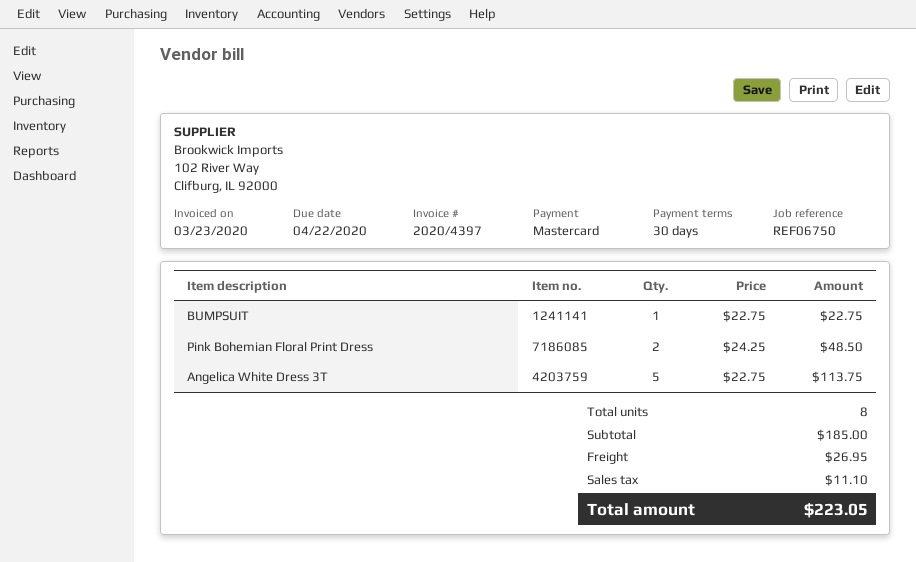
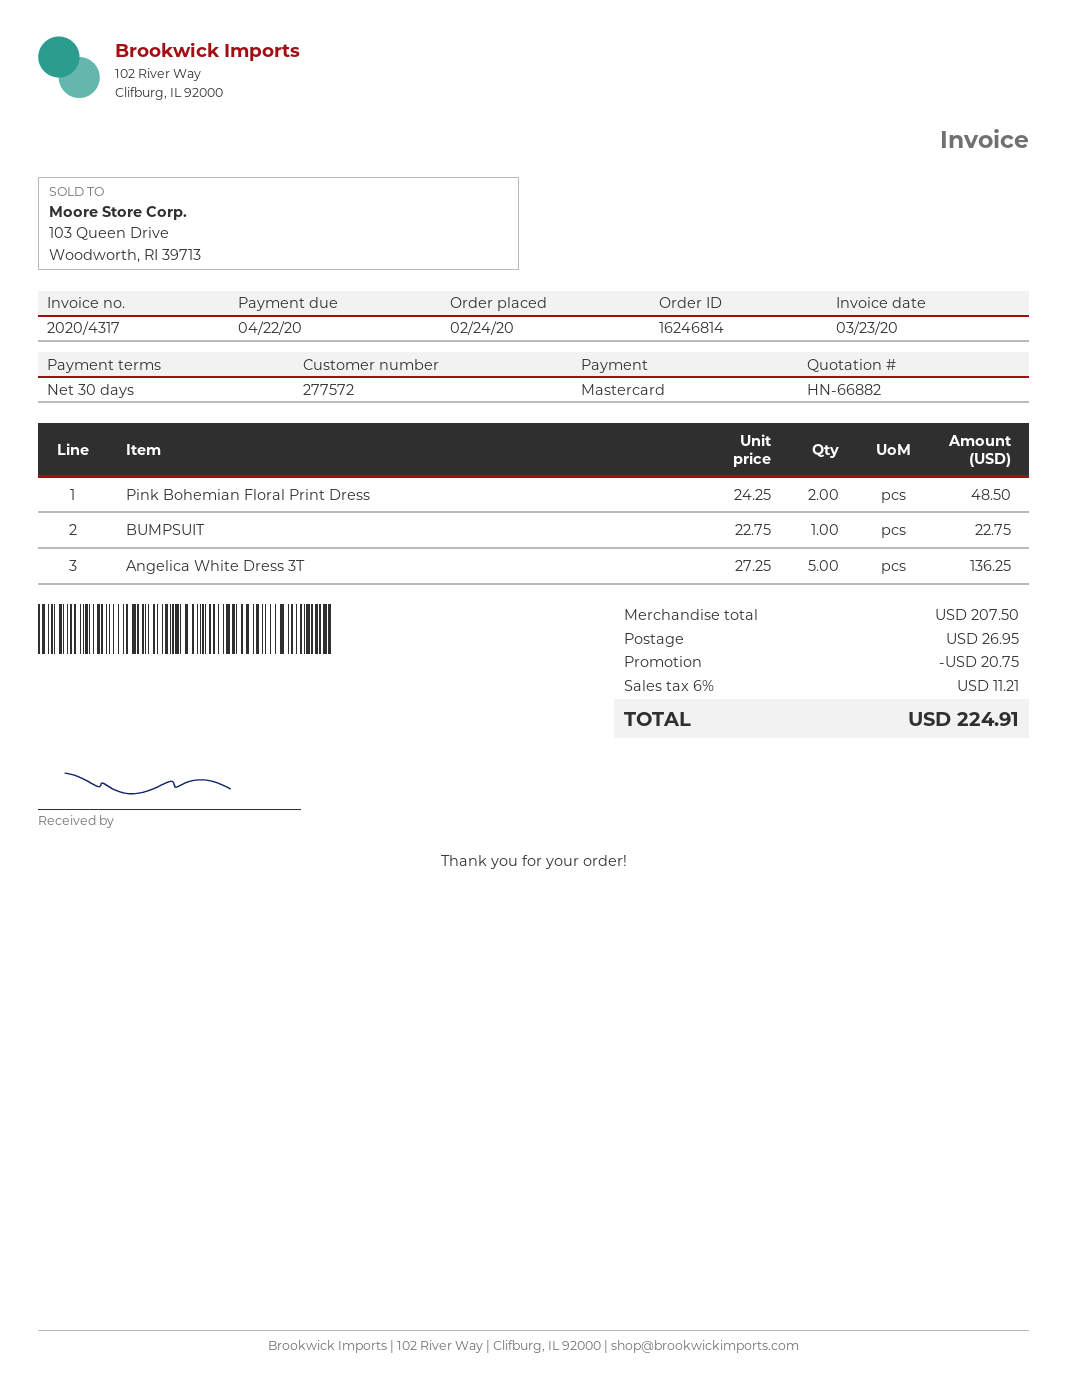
invoice number: 2020/4397 -> 2020/4317
Angelica White Dress 3T: 5 x 22.75 = 113.75 -> 5 x 27.25 = 136.25
subtotal: 185.00 -> 207.50
discount: none -> 20.75
tax: 11.10 -> 11.21
total: 223.05 -> 224.91

